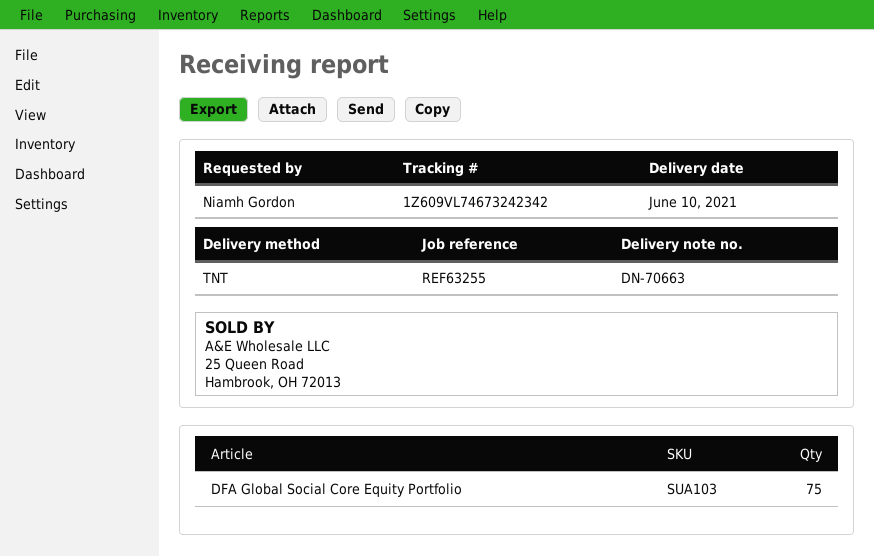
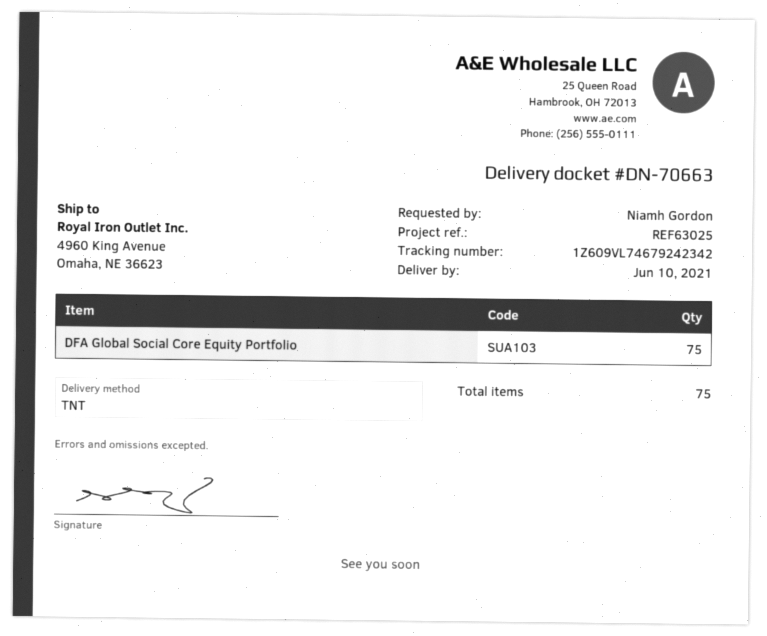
reference: REF63255 -> REF63025
tracking number: 1Z609VL74673242342 -> 1Z609VL74679242342

